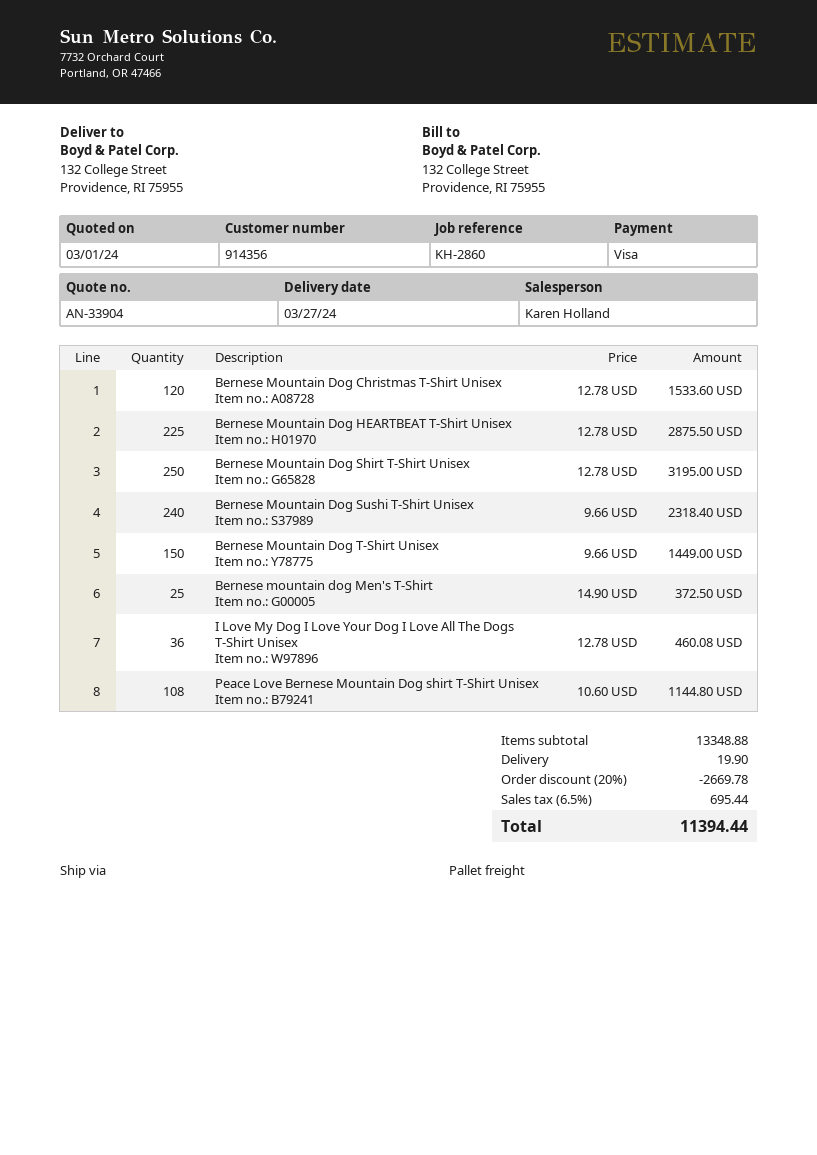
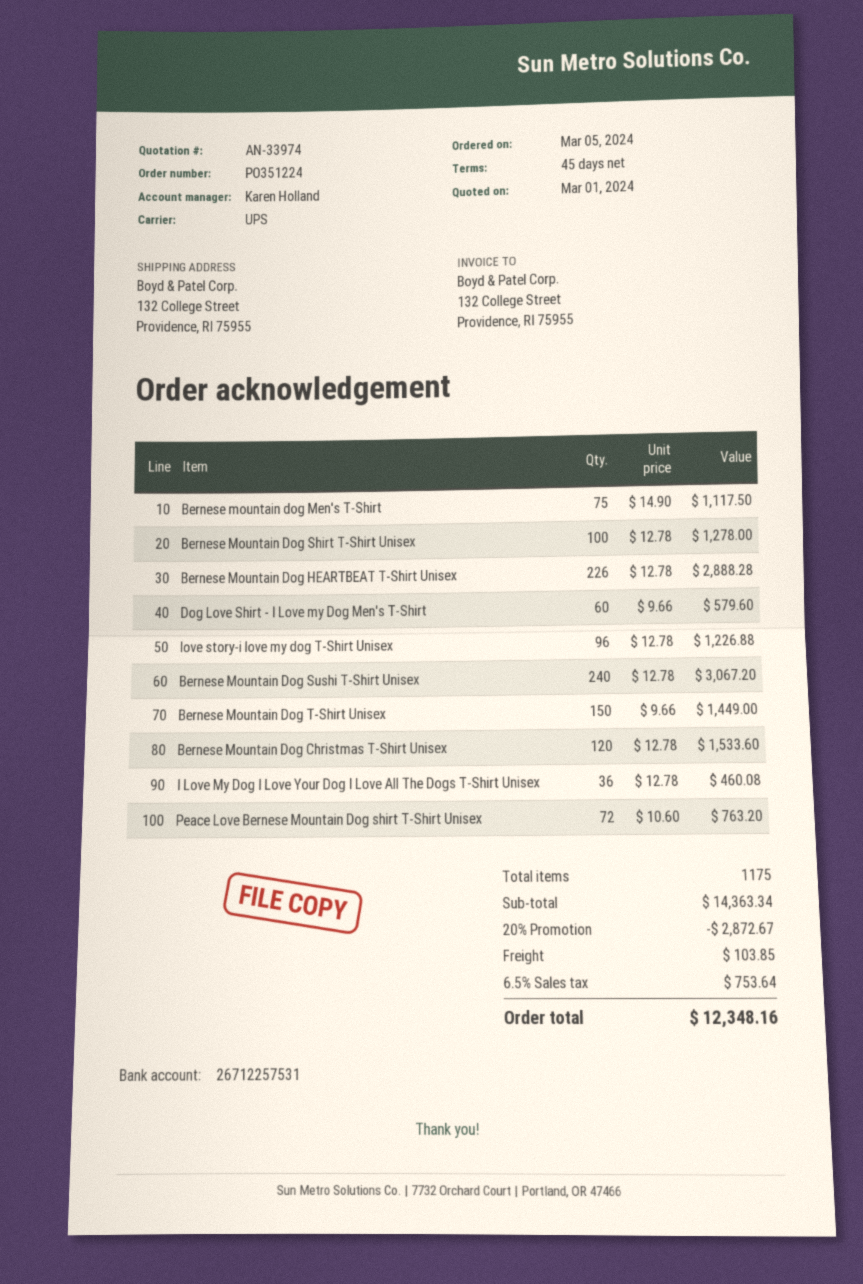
quote number: AN-33904 -> AN-33974
shipping method: pallet freight -> UPS
Bernese Mountain Dog HEARTBEAT T-Shirt Unisex: 225 x 12.78 = 2875.50 -> 226 x 12.78 = 2888.28
Bernese Mountain Dog Shirt T-Shirt Unisex: 250 x 12.78 = 3195.00 -> 100 x 12.78 = 1278.00
Bernese Mountain Dog Sushi T-Shirt Unisex: 240 x 9.66 = 2318.40 -> 240 x 12.78 = 3067.20
Bernese mountain dog Men's T-Shirt: 25 x 14.90 = 372.50 -> 75 x 14.90 = 1117.50
Peace Love Bernese Mountain Dog shirt T-Shirt Unisex: 108 x 10.60 = 1144.80 -> 72 x 10.60 = 763.20
Dog Love Shirt - I Love my Dog Men's T-Shirt: none -> 60 x 9.66 = 579.60
love story-i love my dog T-Shirt Unisex: none -> 96 x 12.78 = 1226.88
subtotal: 13348.88 -> 14363.34
discount: 20% = 2669.78 -> 20% = 2872.67
shipping: 19.90 -> 103.85
tax: 6.5% = 695.44 -> 6.5% = 753.64
total: 11394.44 -> 12348.16

